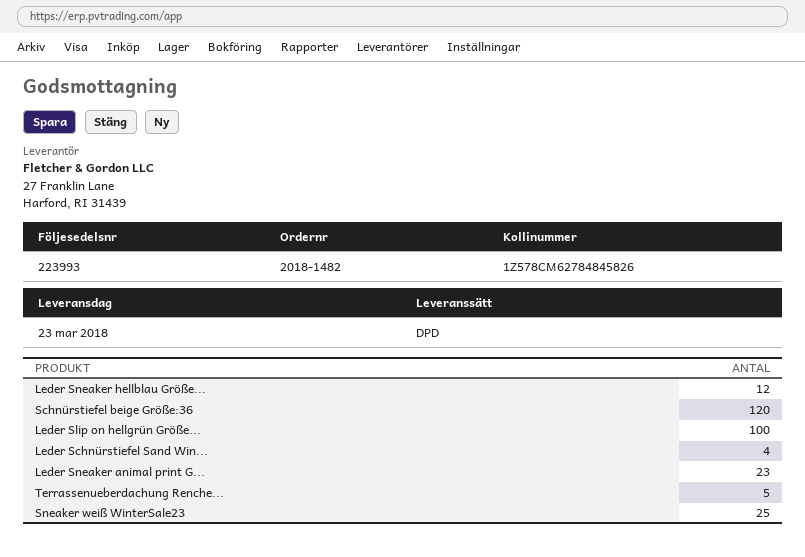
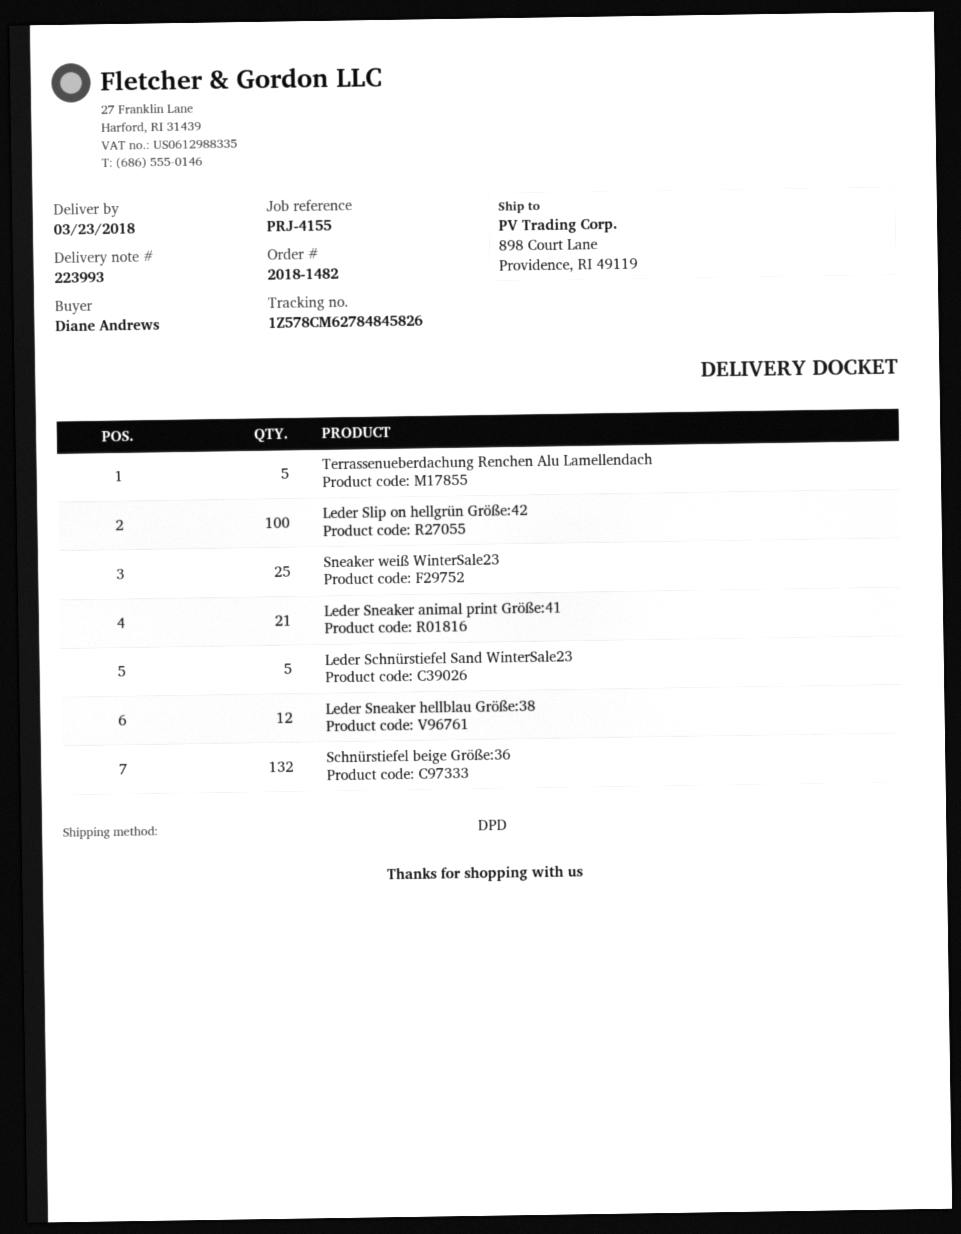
Schnürstiefel beige Größe:36: 120 -> 132
Leder Schnürstiefel Sand Win...: 4 -> 5
Leder Sneaker animal print G...: 23 -> 21

